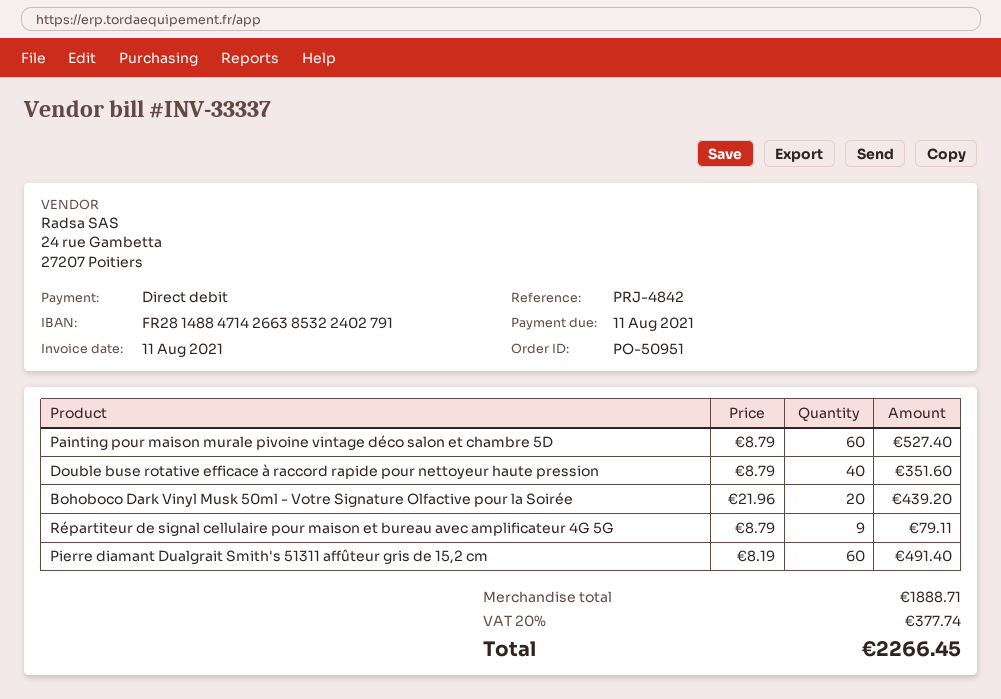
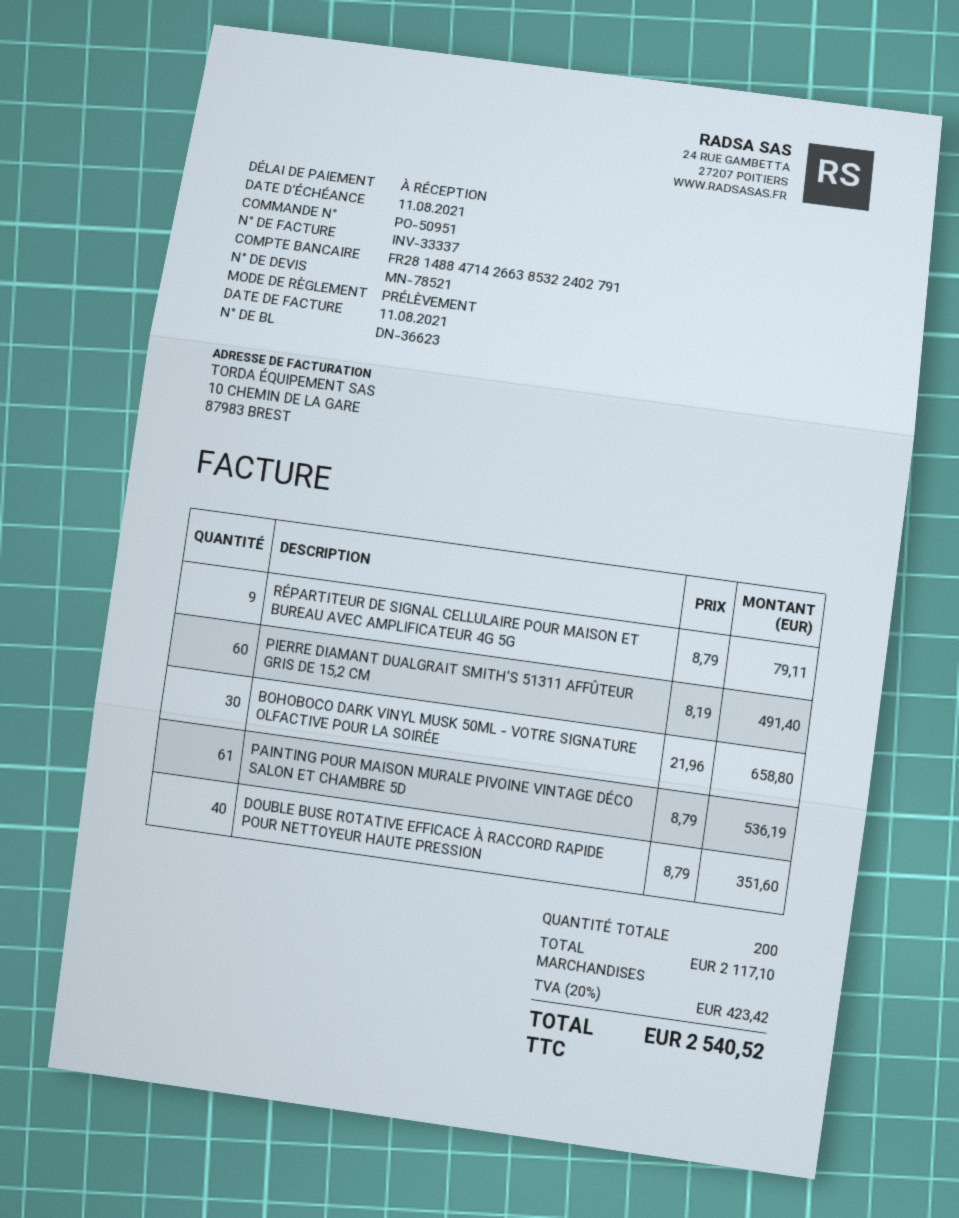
Painting pour maison murale pivoine vintage déco salon et chambre 5D: 60 x 8.79 = 527.40 -> 61 x 8.79 = 536.19
Bohoboco Dark Vinyl Musk 50ml - Votre Signature Olfactive pour la Soirée: 20 x 21.96 = 439.20 -> 30 x 21.96 = 658.80
subtotal: 1888.71 -> 2117.10
tax: 20% = 377.74 -> 20% = 423.42
total: 2266.45 -> 2540.52

